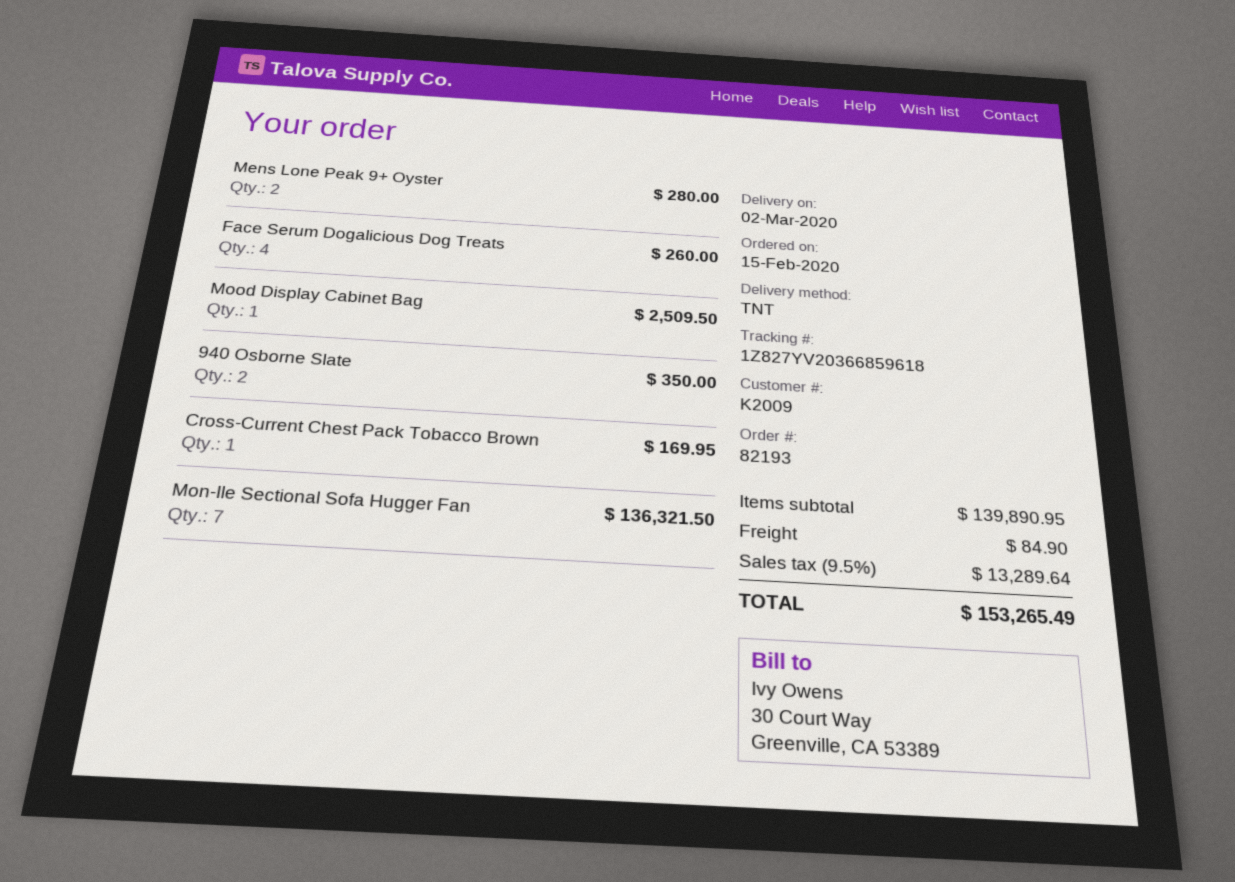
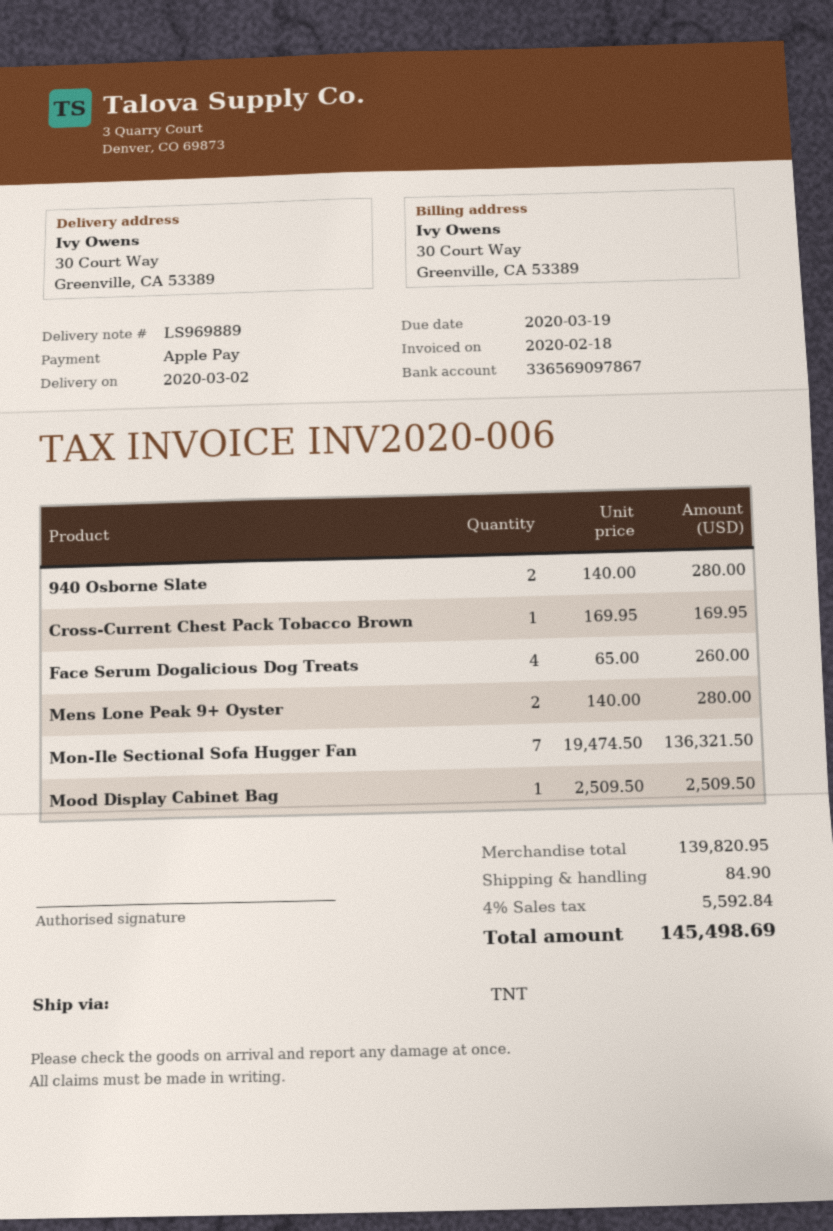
940 Osborne Slate: 2 for 350.00 -> 2 for 280.00
subtotal: 139890.95 -> 139820.95
tax: 9.5% = 13289.64 -> 4% = 5592.84
total: 153265.49 -> 145498.69

